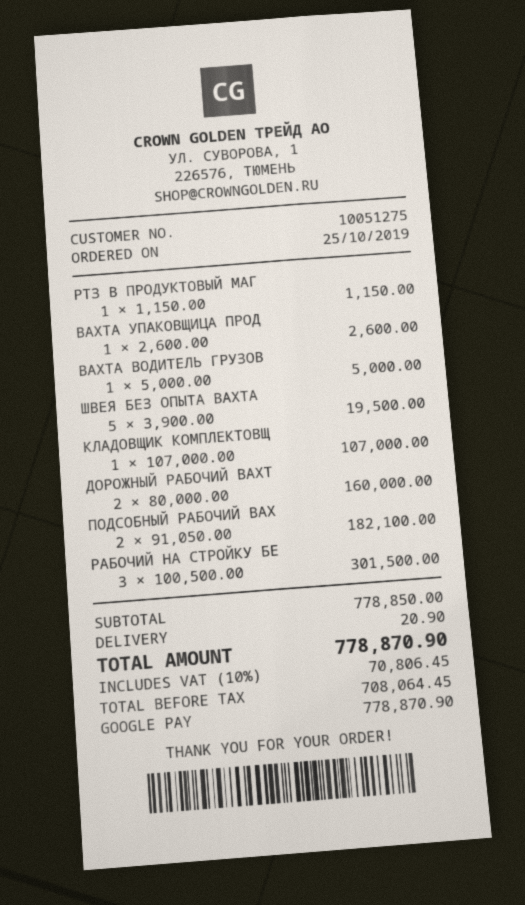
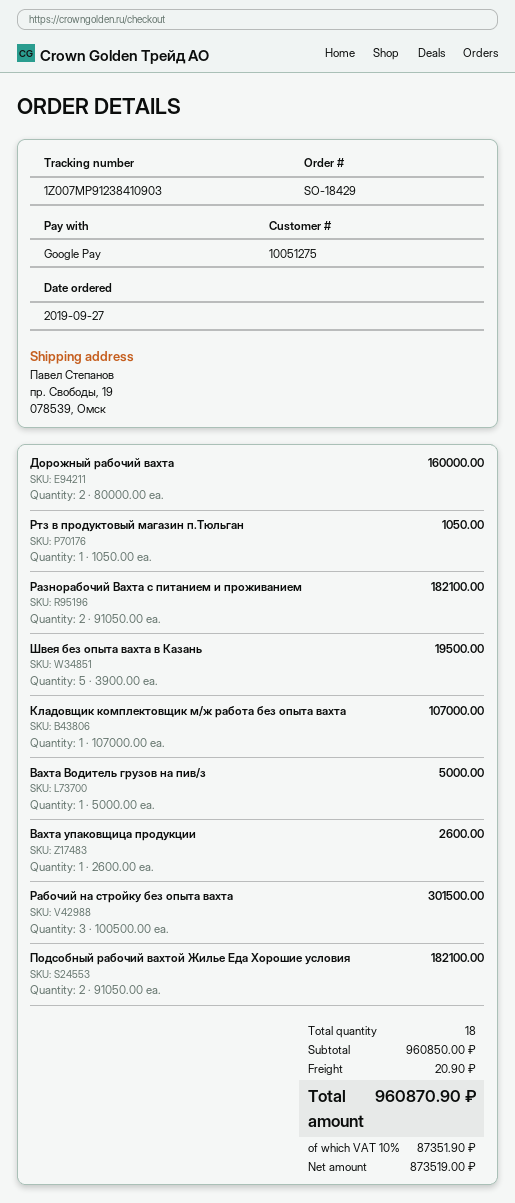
order date: 2019-10-25 -> 2019-09-27
РТЗ В ПРОДУКТОВЫЙ МАГ: 1 x 1150.00 = 1150.00 -> 1 x 1050.00 = 1050.00
Разнорабочий Вахта с питанием и проживанием: none -> 2 x 91050.00 = 182100.00
subtotal: 778850.00 -> 960850.00
net: 708064.45 -> 873519.00
tax: 10% = 70806.45 -> 10% = 87351.90
total: 778870.90 -> 960870.90

